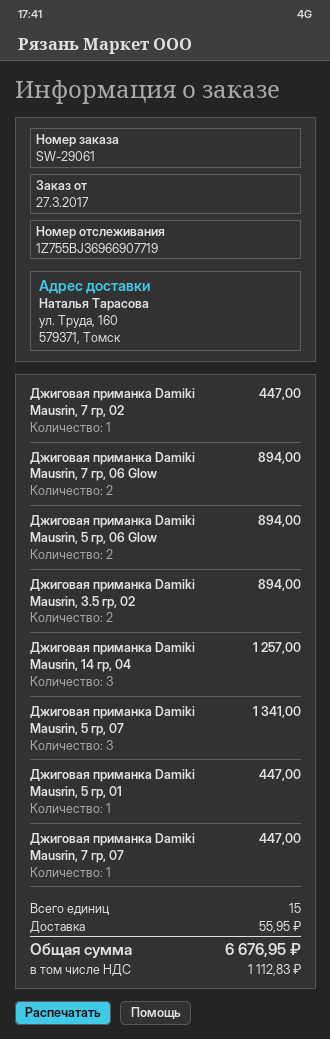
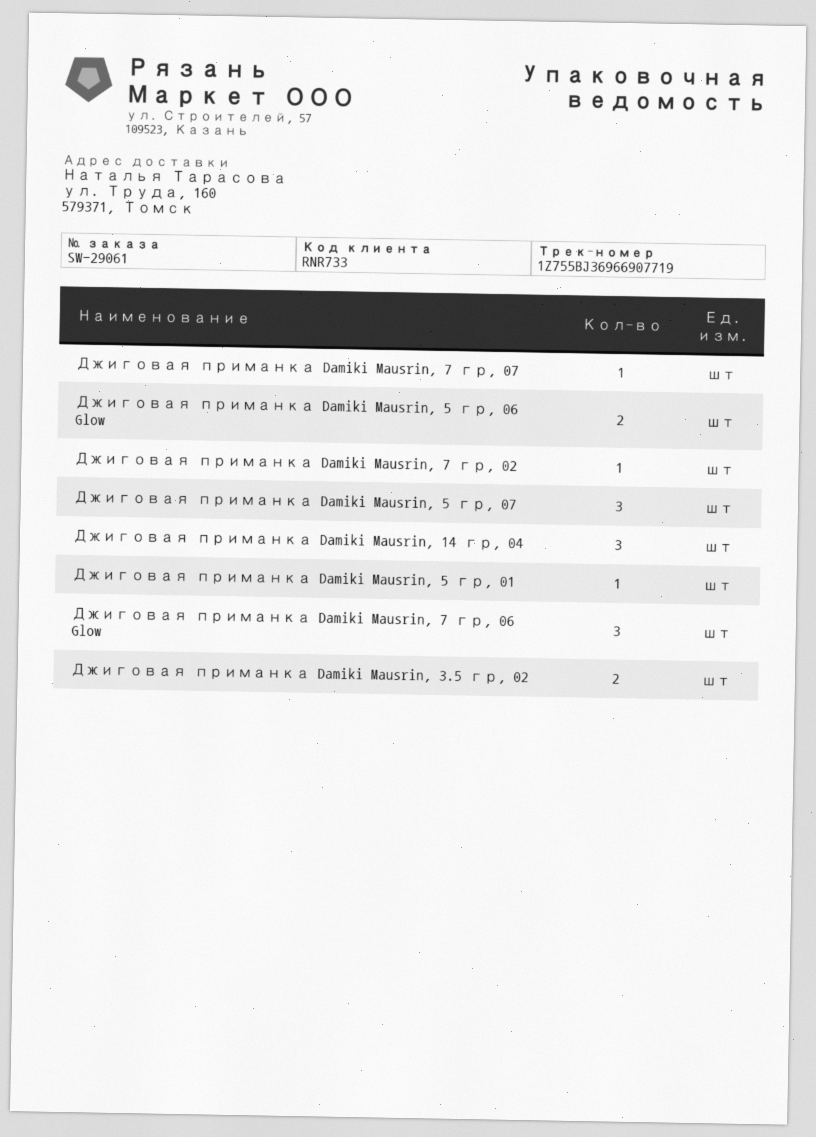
Джиговая приманка Damiki Mausrin, 7 гр, 06 Glow: 2 -> 3

